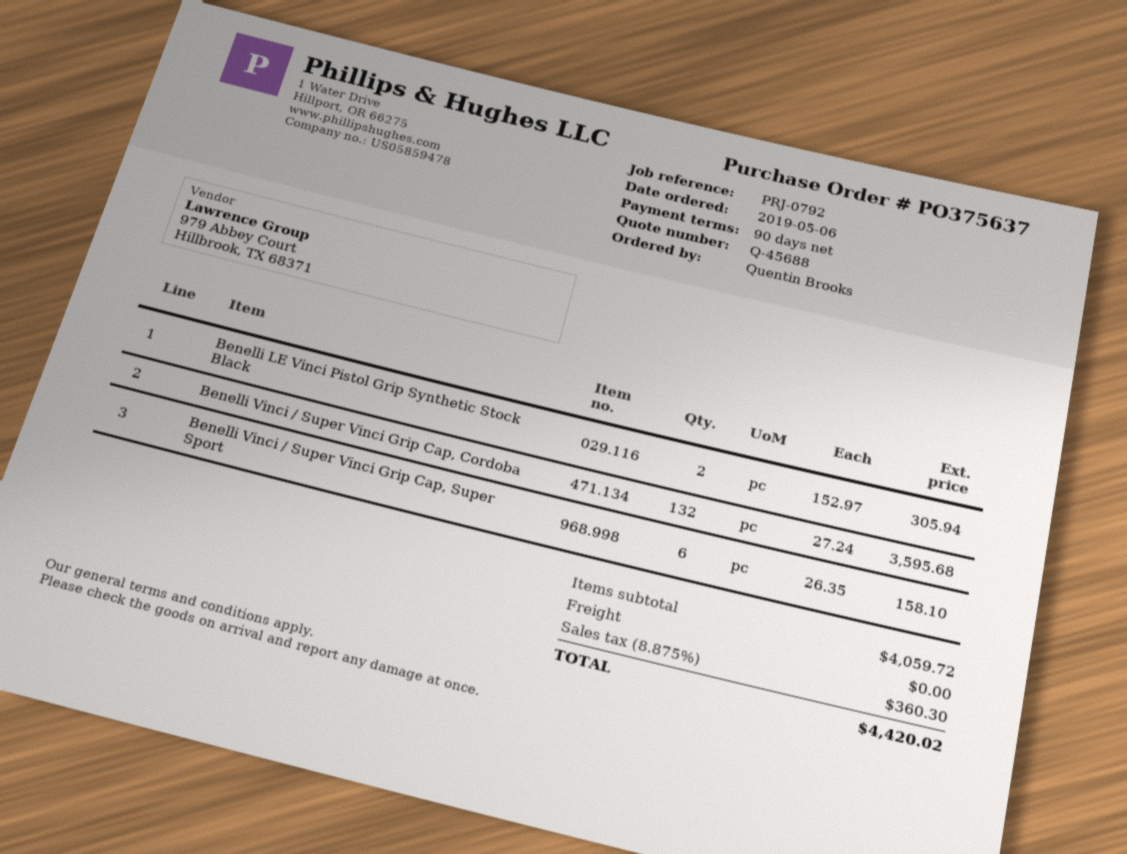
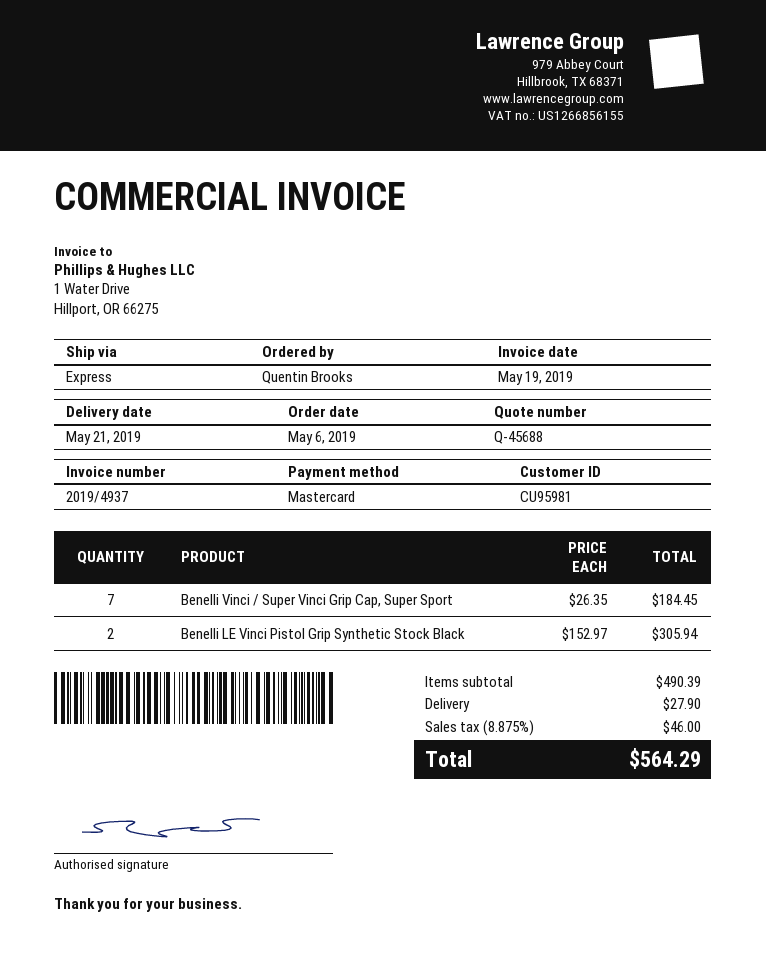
Benelli Vinci / Super Vinci Grip Cap, Cordoba: 132 x 27.24 = 3595.68 -> none
Benelli Vinci / Super Vinci Grip Cap, Super Sport: 6 x 26.35 = 158.10 -> 7 x 26.35 = 184.45
subtotal: 4059.72 -> 490.39
shipping: 0.00 -> 27.90
tax: 8.875% = 360.30 -> 8.875% = 46.00
total: 4420.02 -> 564.29

